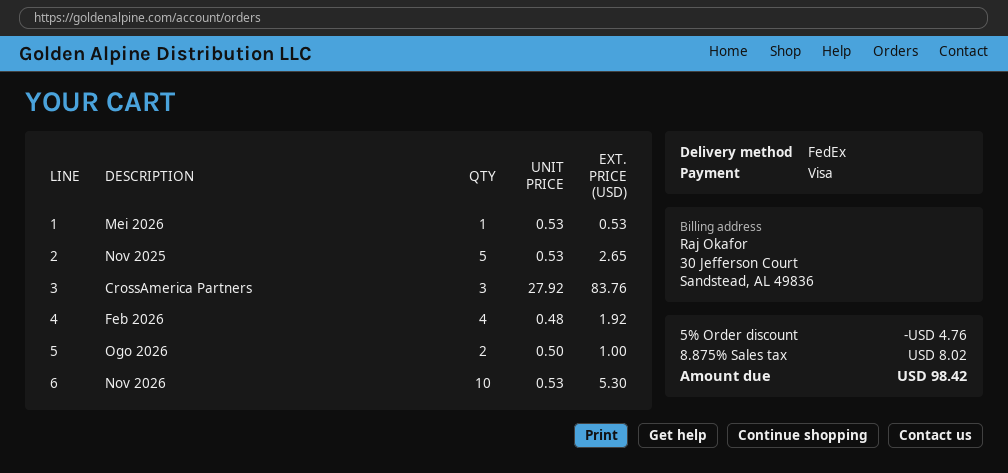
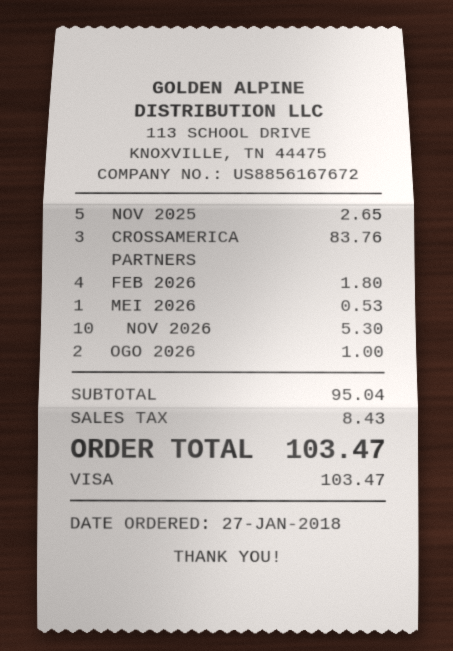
Feb 2026: 4 for 1.92 -> 4 for 1.80
discount: 5% = 4.76 -> none
tax: 8.02 -> 8.43
total: 98.42 -> 103.47

